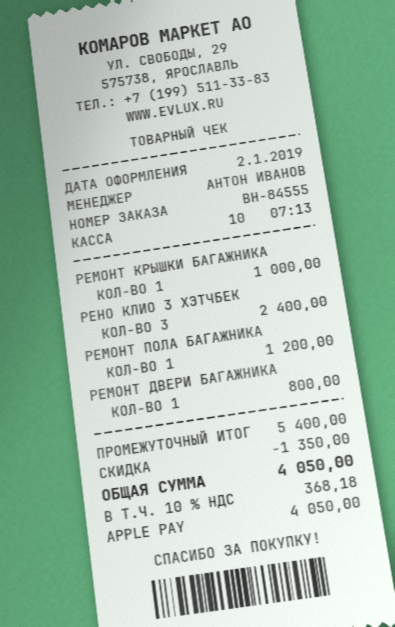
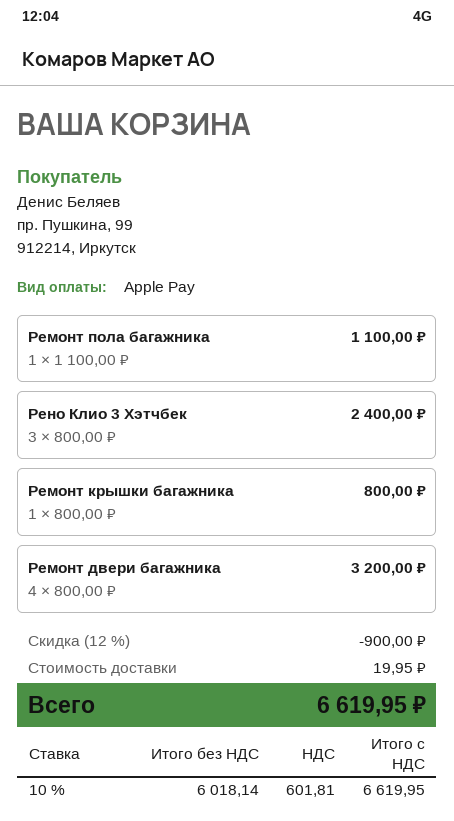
РЕМОНТ КРЫШКИ БАГАЖНИКА: 1 for 1000.00 -> 1 for 800.00
РЕМОНТ ПОЛА БАГАЖНИКА: 1 for 1200.00 -> 1 for 1100.00
РЕМОНТ ДВЕРИ БАГАЖНИКА: 1 for 800.00 -> 4 for 3200.00
discount: 1350.00 -> 900.00
shipping: none -> 19.95
tax: 10% = 368.18 -> 10% = 601.81
total: 4050.00 -> 6619.95

